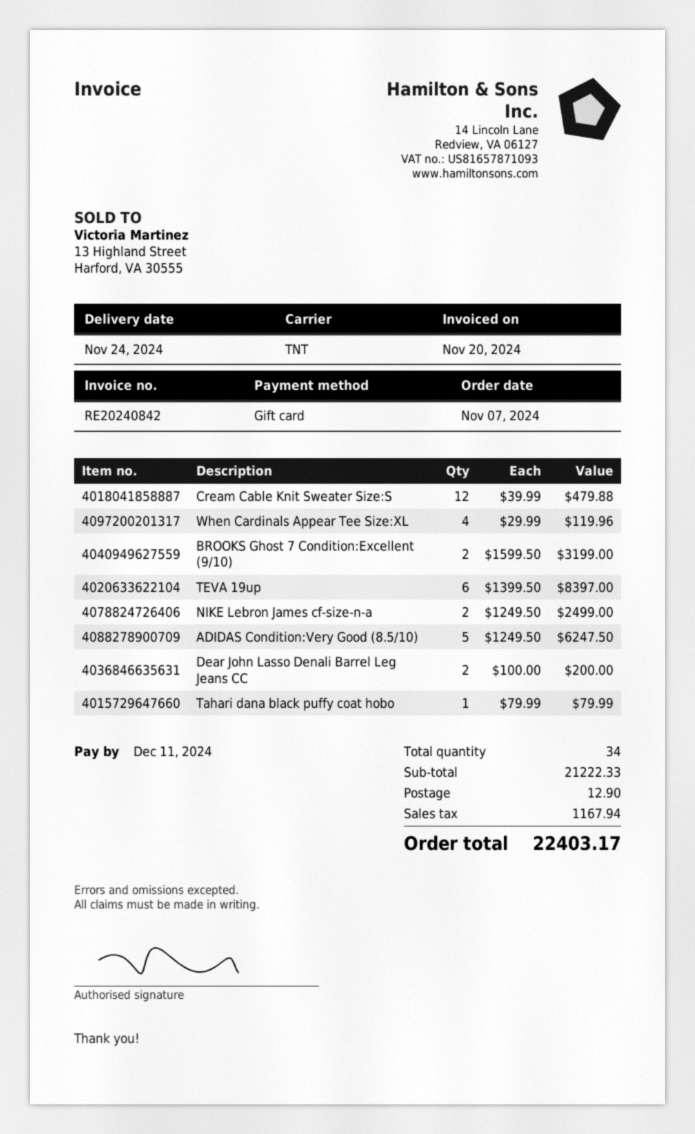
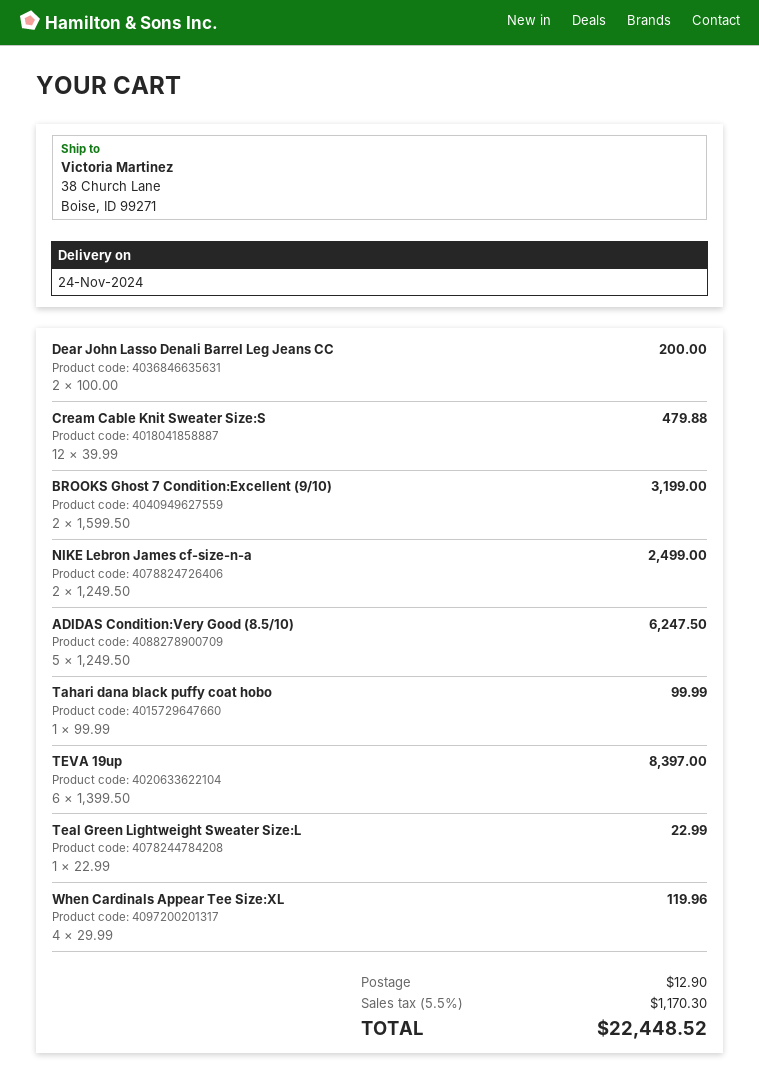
Tahari dana black puffy coat hobo: 1 x 79.99 = 79.99 -> 1 x 99.99 = 99.99
Teal Green Lightweight Sweater Size:L: none -> 1 x 22.99 = 22.99
tax: 1167.94 -> 1170.30
total: 22403.17 -> 22448.52

